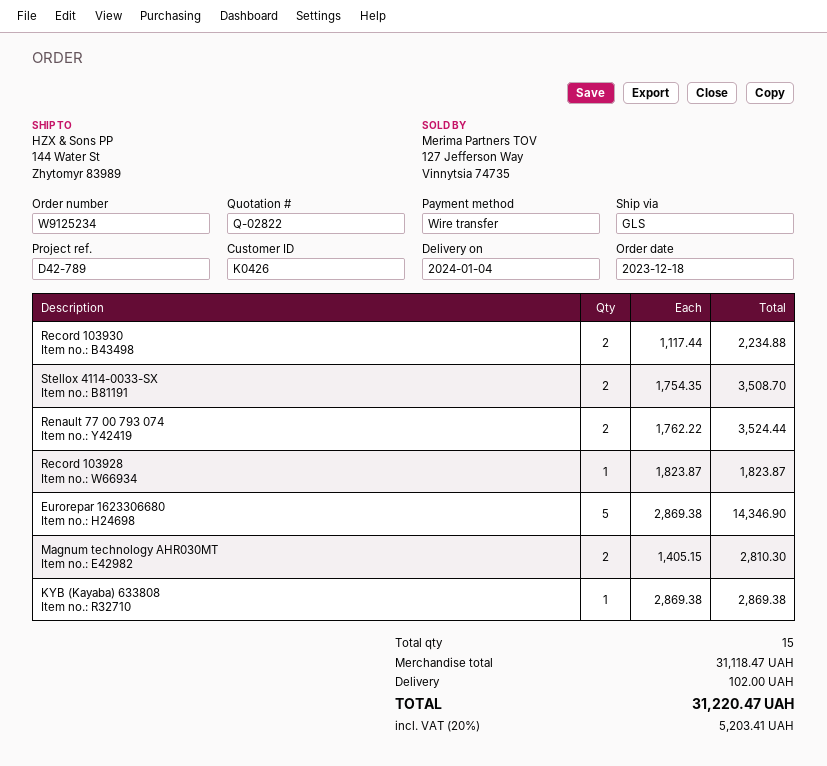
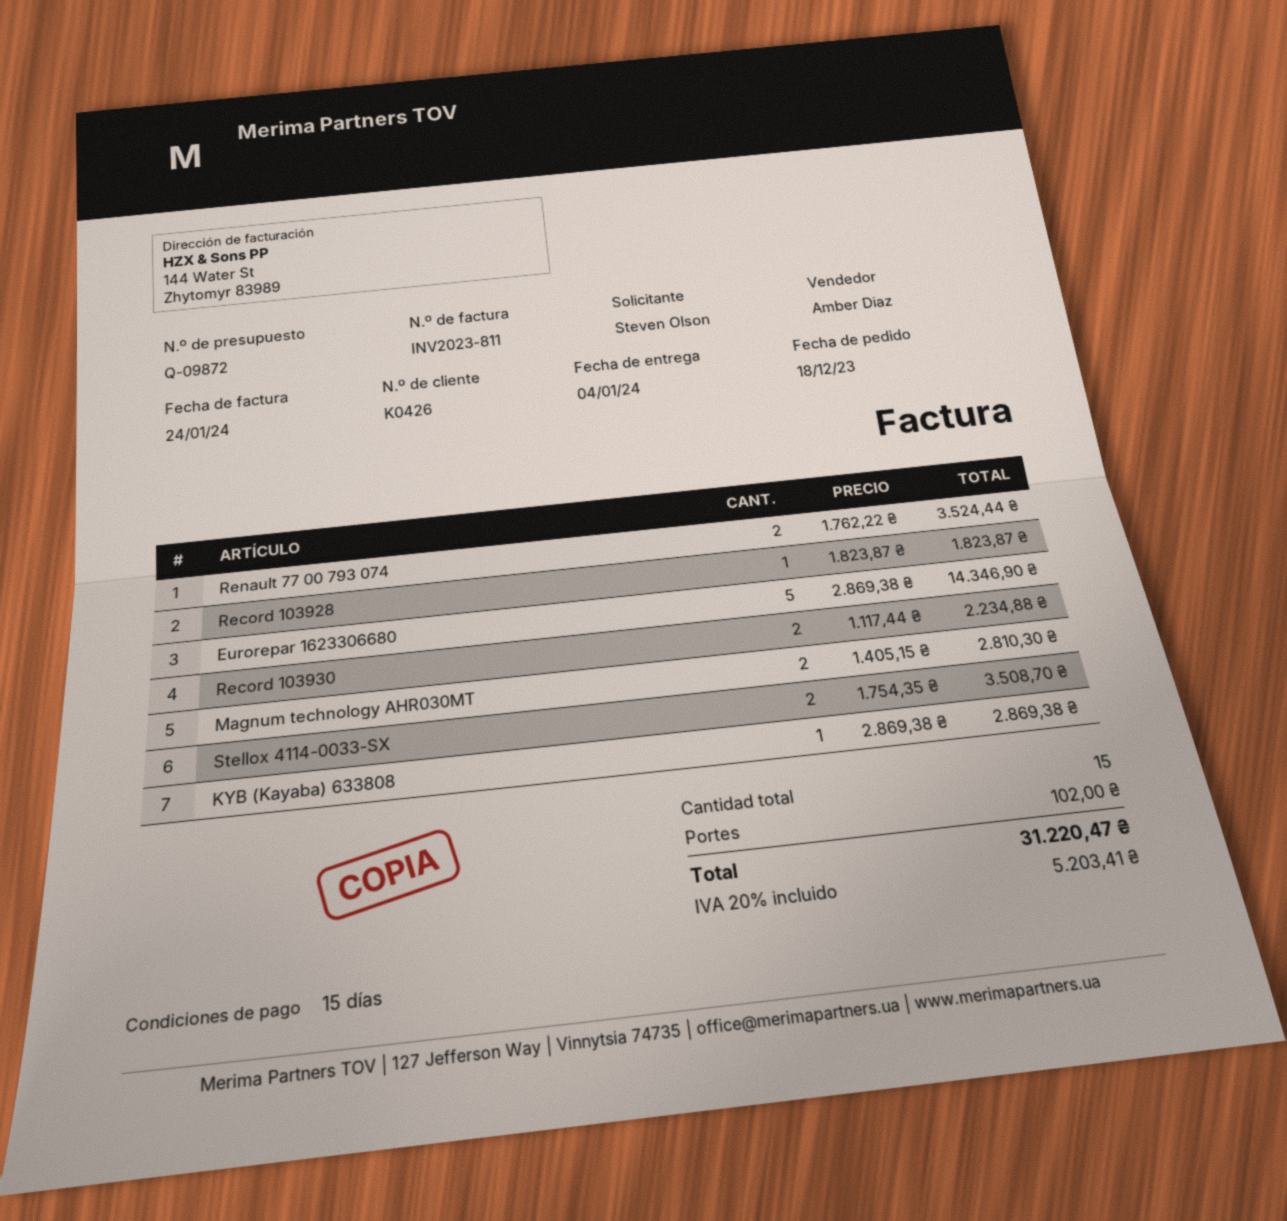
quote number: Q-02822 -> Q-09872

